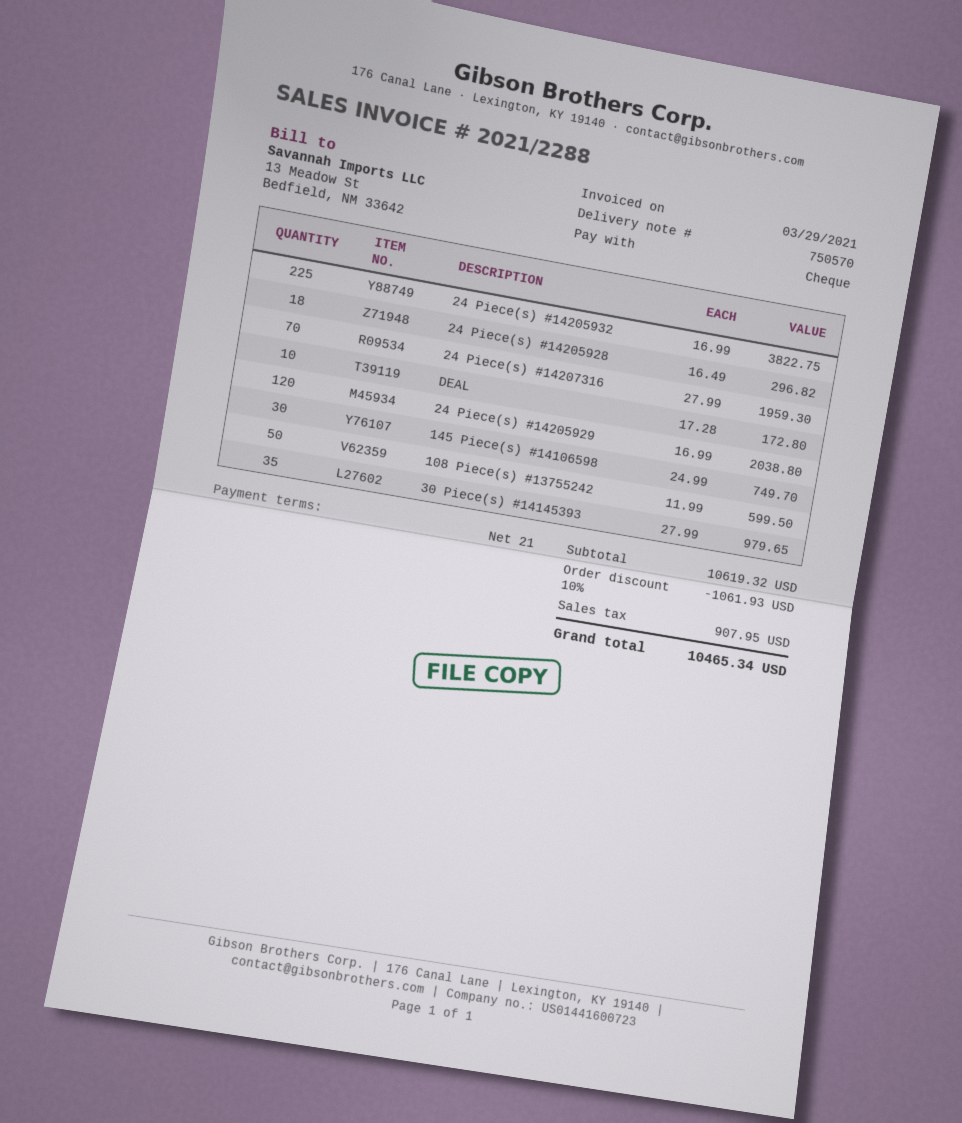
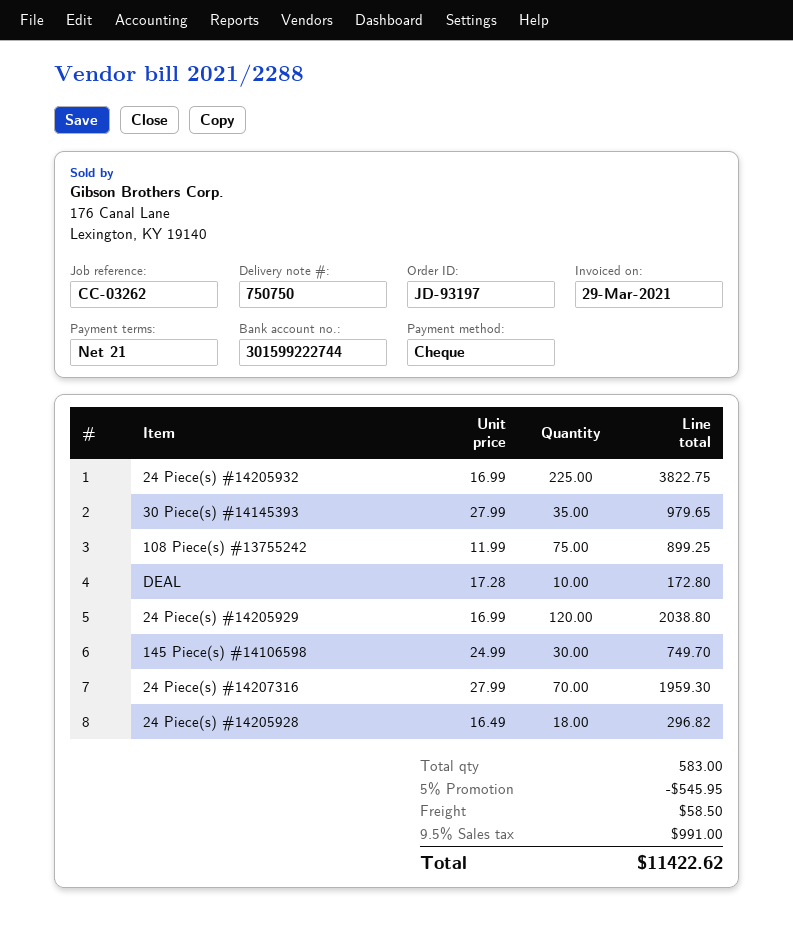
delivery note number: 750570 -> 750750
108 Piece(s) #13755242: 50 x 11.99 = 599.50 -> 75 x 11.99 = 899.25
discount: 10% = 1061.93 -> 5% = 545.95
shipping: none -> 58.50
tax: 907.95 -> 991.00
total: 10465.34 -> 11422.62

